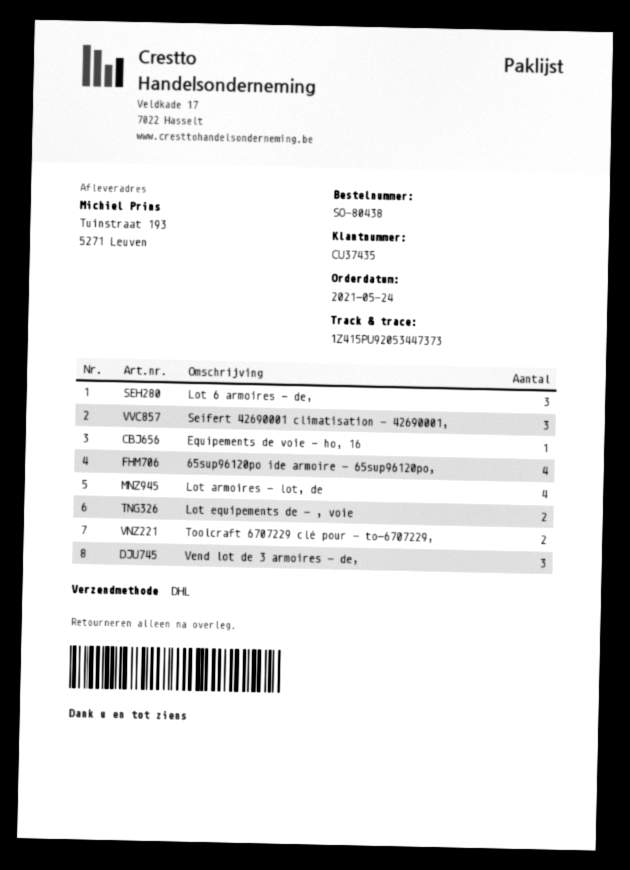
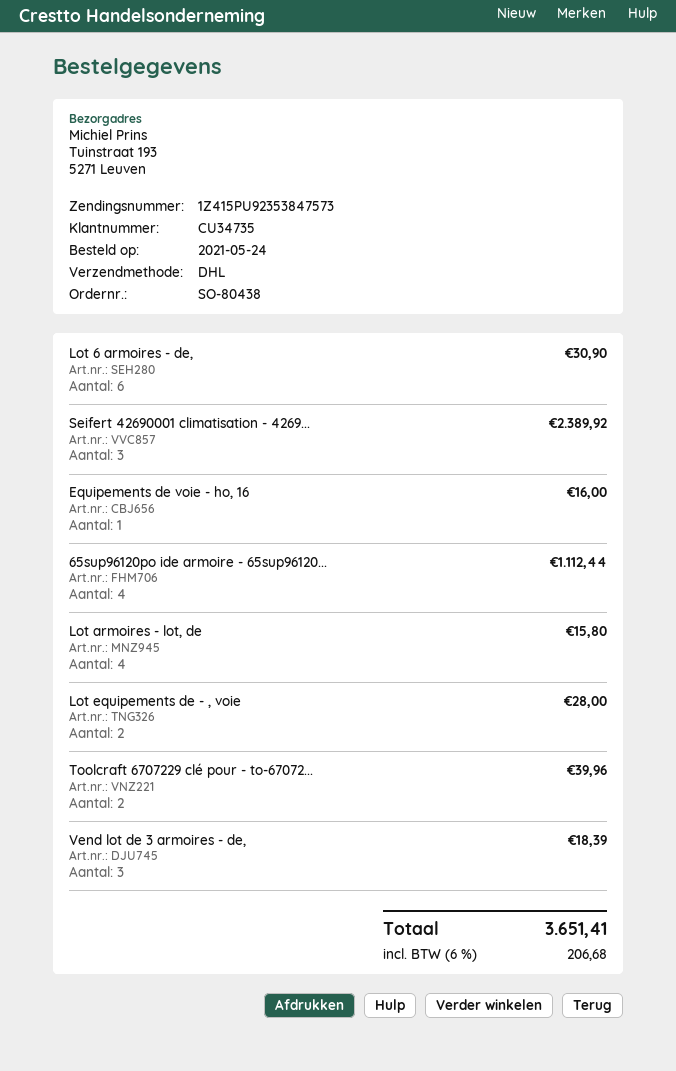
customer number: CU37435 -> CU34735
tracking number: 1Z415PU92053447373 -> 1Z415PU92353847573
Lot 6 armoires - de,: 3 -> 6

